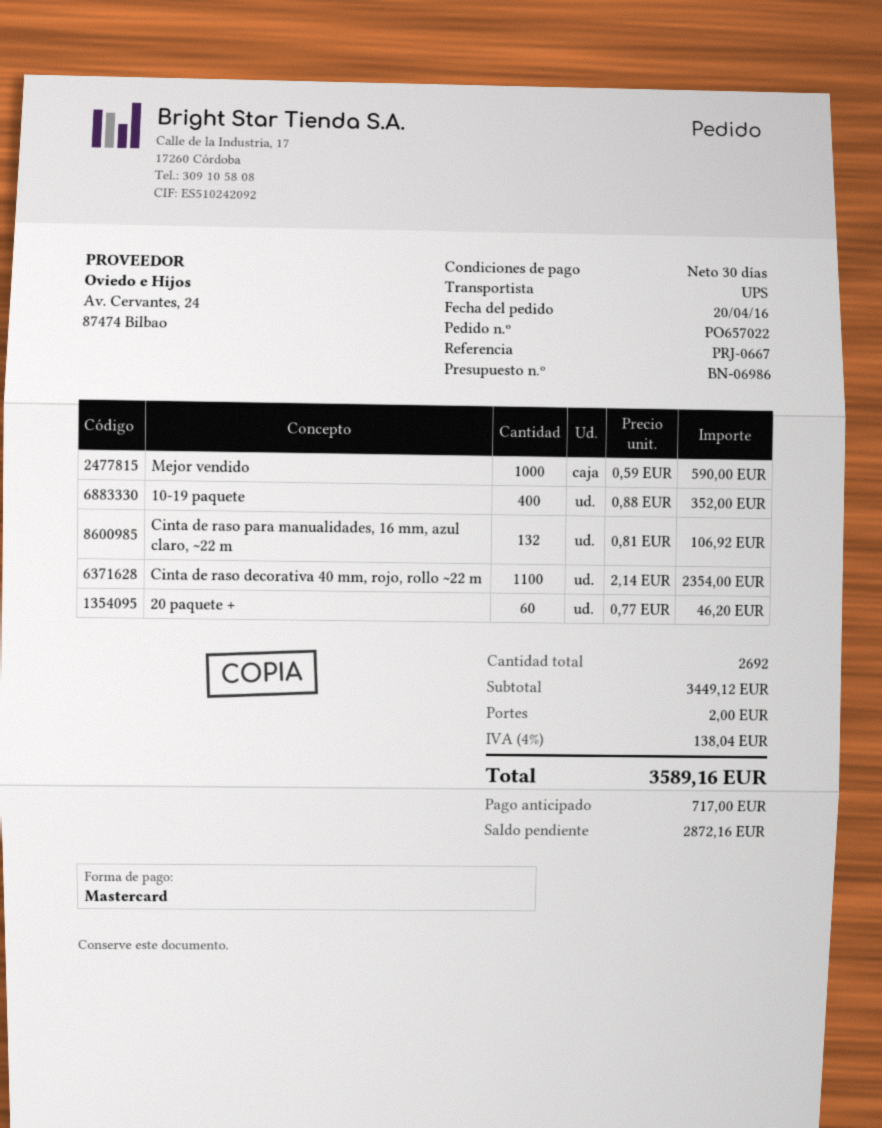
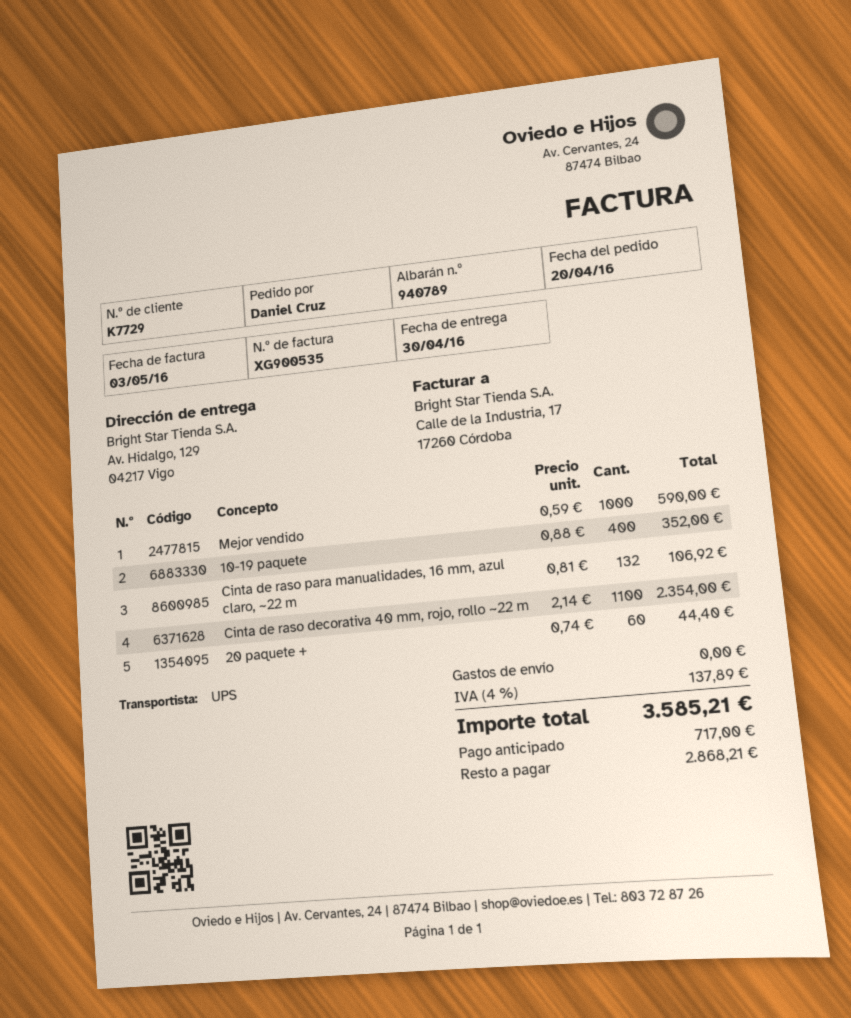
20 paquete +: 60 x 0.77 = 46.20 -> 60 x 0.74 = 44.40
shipping: 2.00 -> 0.00
tax: 4% = 138.04 -> 4% = 137.89
total: 3589.16 -> 3585.21
balance: 2872.16 -> 2868.21

